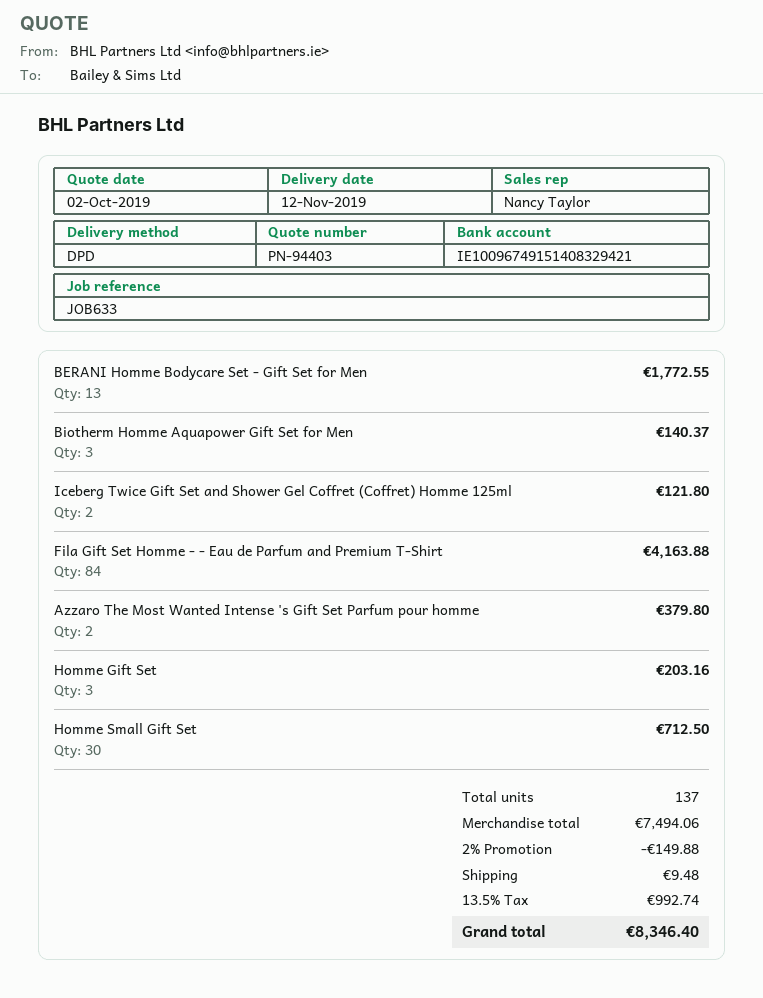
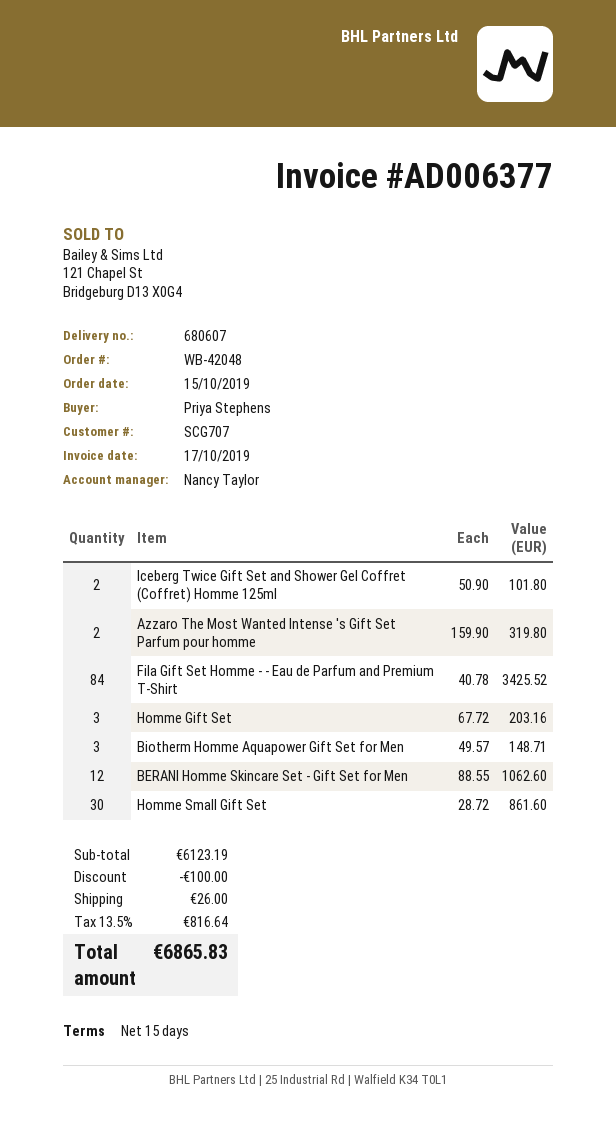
BERANI Homme Bodycare Set - Gift Set for Men: 13 for 1772.55 -> none
Biotherm Homme Aquapower Gift Set for Men: 3 for 140.37 -> 3 for 148.71
Iceberg Twice Gift Set and Shower Gel Coffret (Coffret) Homme 125ml: 2 for 121.80 -> 2 for 101.80
Fila Gift Set Homme - - Eau de Parfum and Premium T-Shirt: 84 for 4163.88 -> 84 for 3425.52
Azzaro The Most Wanted Intense 's Gift Set Parfum pour homme: 2 for 379.80 -> 2 for 319.80
Homme Small Gift Set: 30 for 712.50 -> 30 for 861.60
BERANI Homme Skincare Set - Gift Set for Men: none -> 12 for 1062.60
subtotal: 7494.06 -> 6123.19
discount: 149.88 -> 100.00
shipping: 9.48 -> 26.00
tax: 13.5% = 992.74 -> 13.5% = 816.64
total: 8346.40 -> 6865.83

